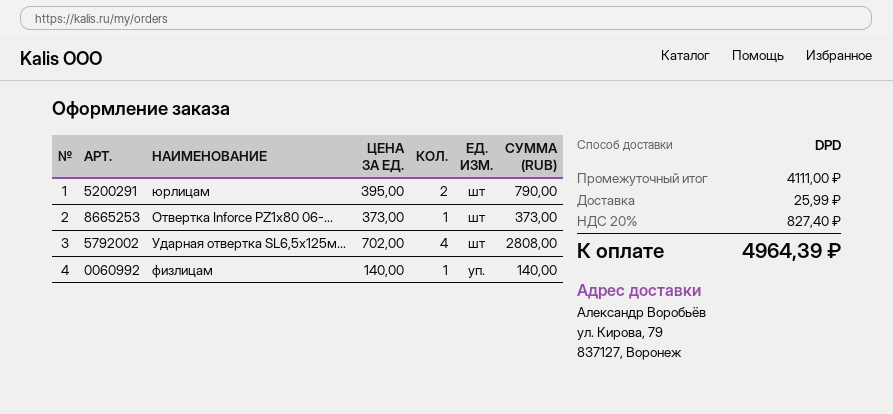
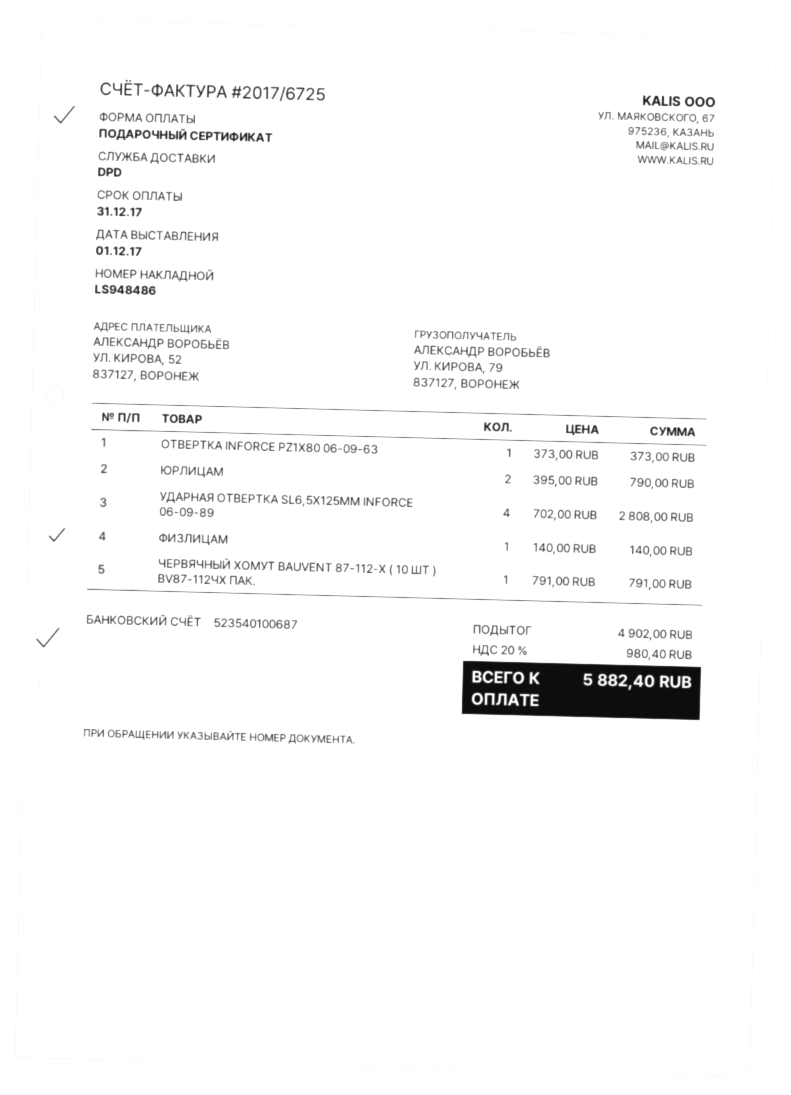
ЧЕРВЯЧНЫЙ ХОМУТ BAUVENT 87-112-Х ( 10 ШТ ) BV87-112ЧХ ПАК.: none -> 1 x 791.00 = 791.00
subtotal: 4111.00 -> 4902.00
shipping: 25.99 -> none
tax: 20% = 827.40 -> 20% = 980.40
total: 4964.39 -> 5882.40

